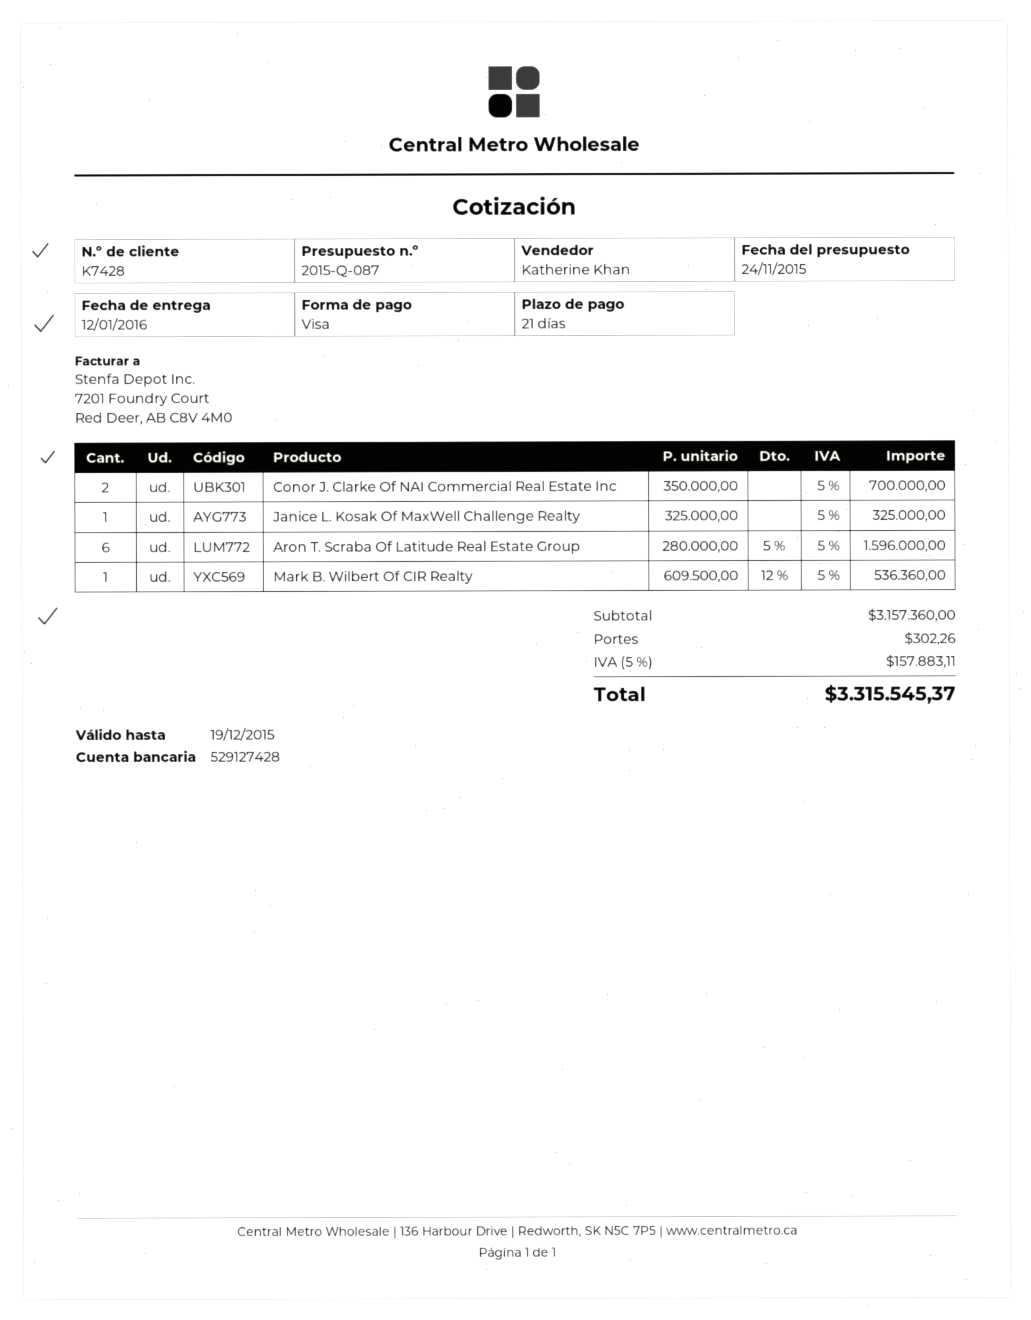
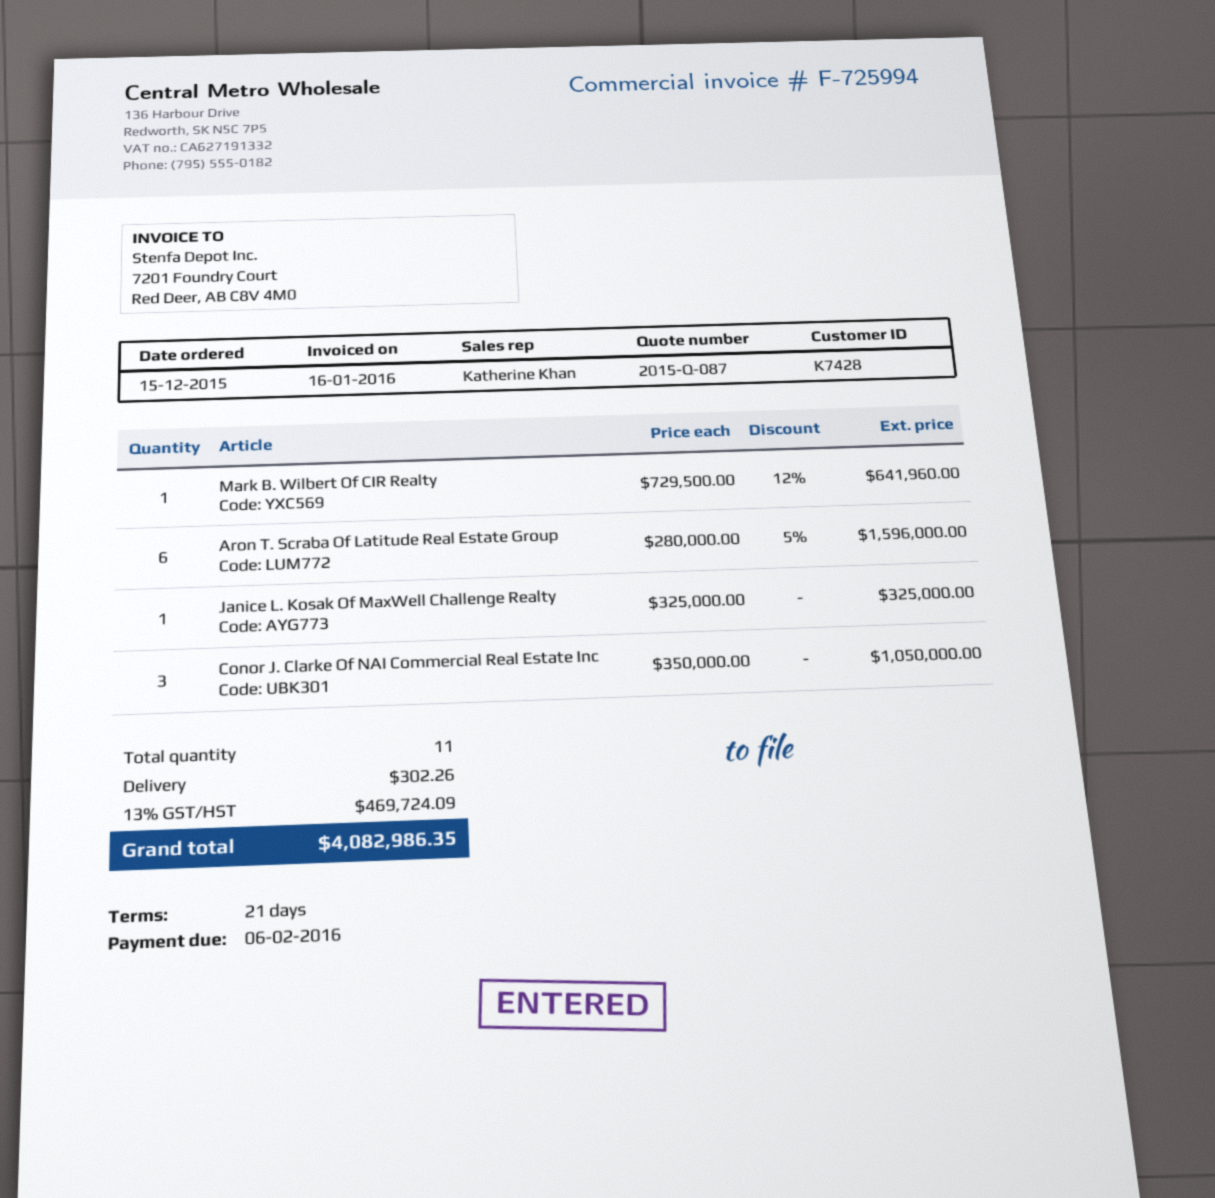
Conor J. Clarke Of NAI Commercial Real Estate Inc: 2 x 350000.00 = 700000.00 -> 3 x 350000.00 = 1050000.00
Mark B. Wilbert Of CIR Realty: 1 x 609500.00 - 12% = 536360.00 -> 1 x 729500.00 - 12% = 641960.00
tax: 5% = 157883.11 -> 13% = 469724.09
total: 3315545.37 -> 4082986.35

